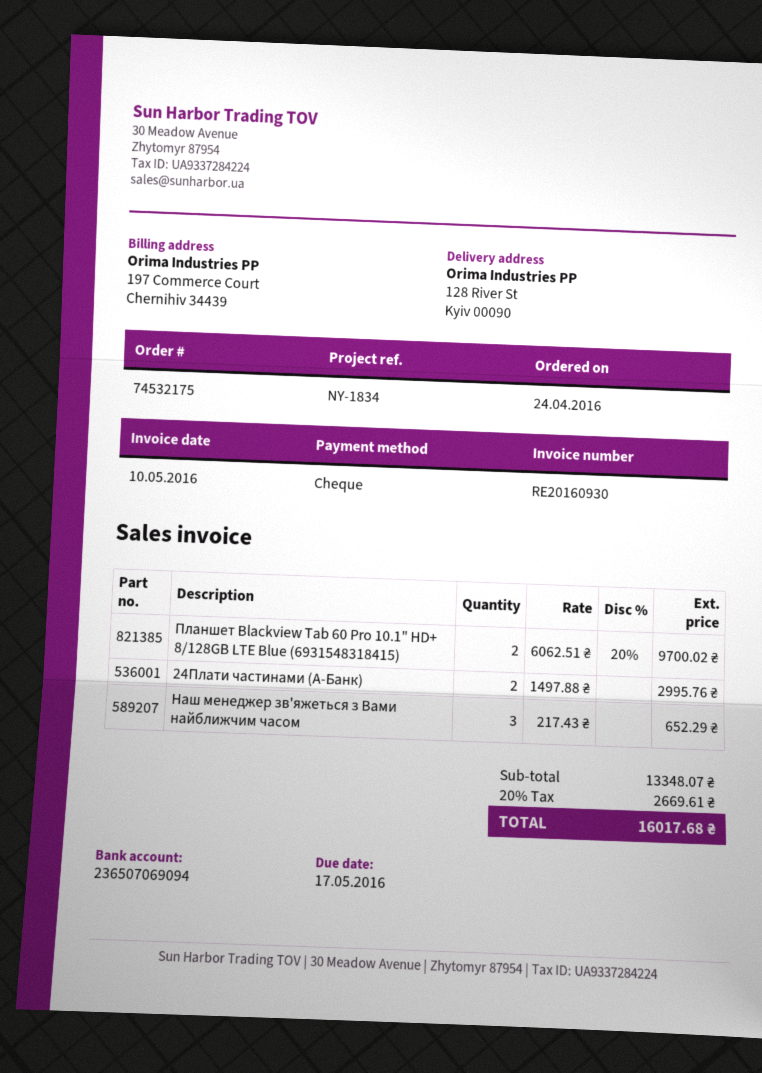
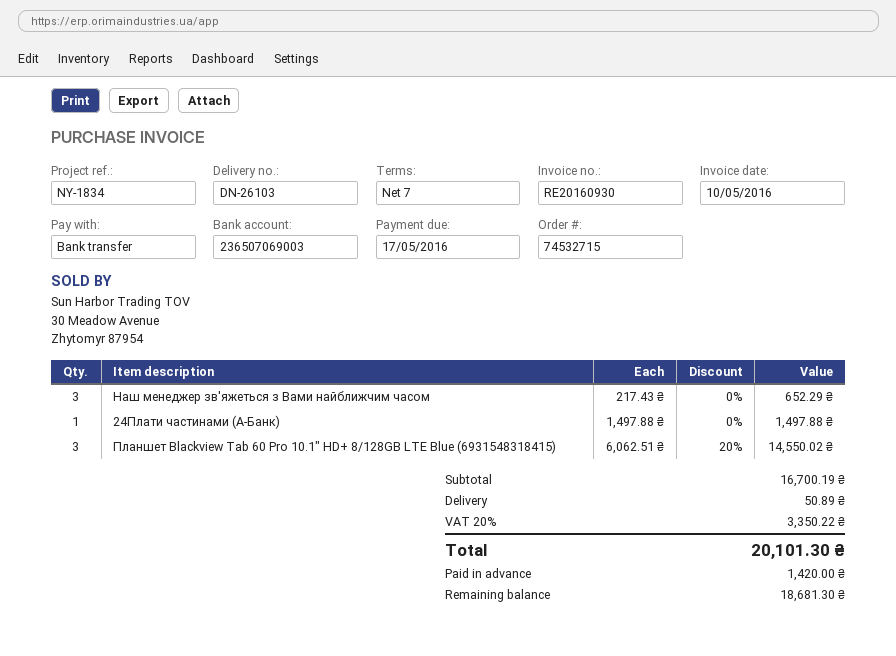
order number: 74532175 -> 74532715
payment method: cheque -> bank transfer
bank account: 236507069094 -> 236507069003
Планшет Blackview Tab 60 Pro 10.1" HD+ 8/128GB LTE Blue (6931548318415): 2 x 6062.51 - 20% = 9700.02 -> 3 x 6062.51 - 20% = 14550.02
24Плати частинами (А-Банк): 2 x 1497.88 = 2995.76 -> 1 x 1497.88 = 1497.88
subtotal: 13348.07 -> 16700.19
shipping: none -> 50.89
tax: 20% = 2669.61 -> 20% = 3350.22
total: 16017.68 -> 20101.30

